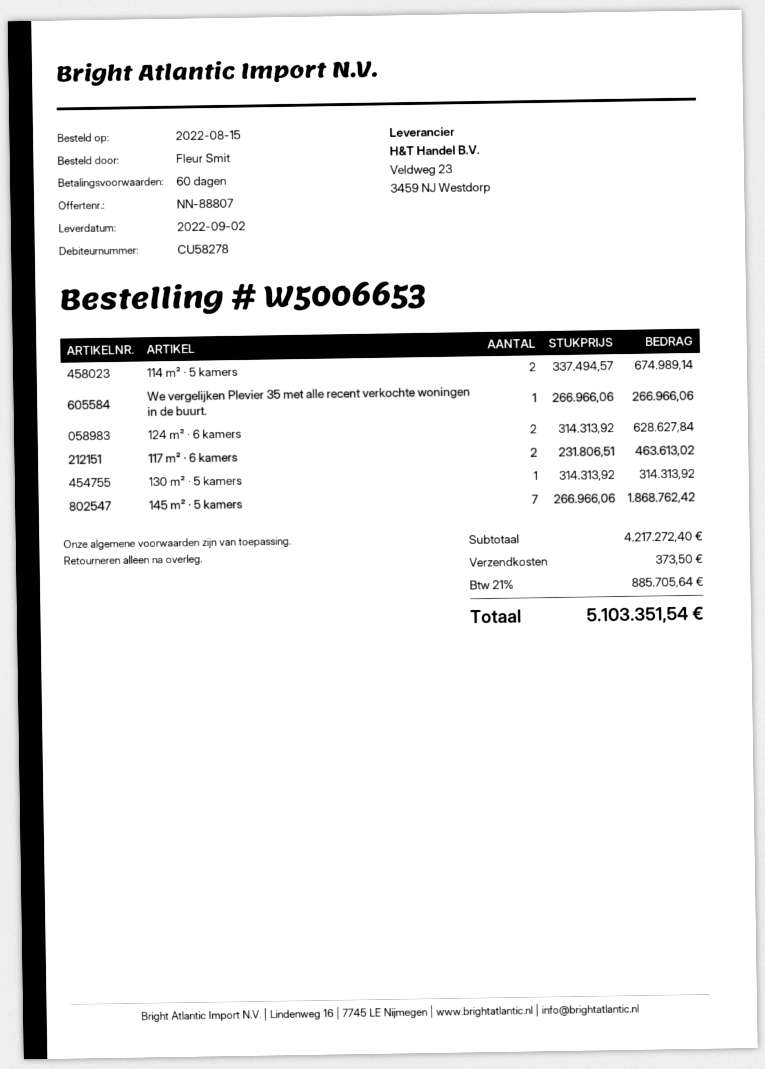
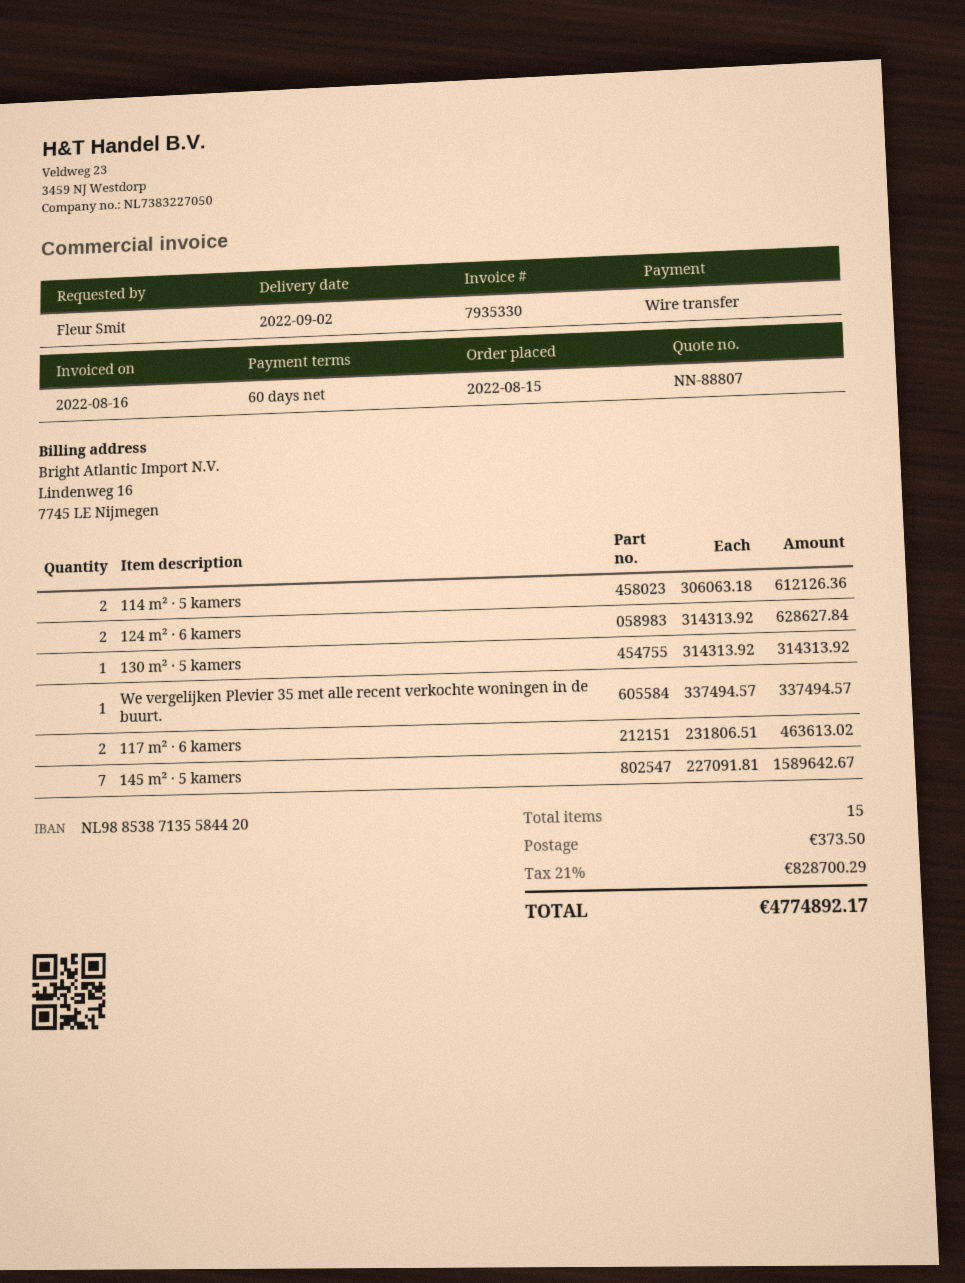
114 m² · 5 kamers: 2 x 337494.57 = 674989.14 -> 2 x 306063.18 = 612126.36
We vergelijken Plevier 35 met alle recent verkochte woningen in de buurt.: 1 x 266966.06 = 266966.06 -> 1 x 337494.57 = 337494.57
145 m² · 5 kamers: 7 x 266966.06 = 1868762.42 -> 7 x 227091.81 = 1589642.67
tax: 21% = 885705.64 -> 21% = 828700.29
total: 5103351.54 -> 4774892.17

